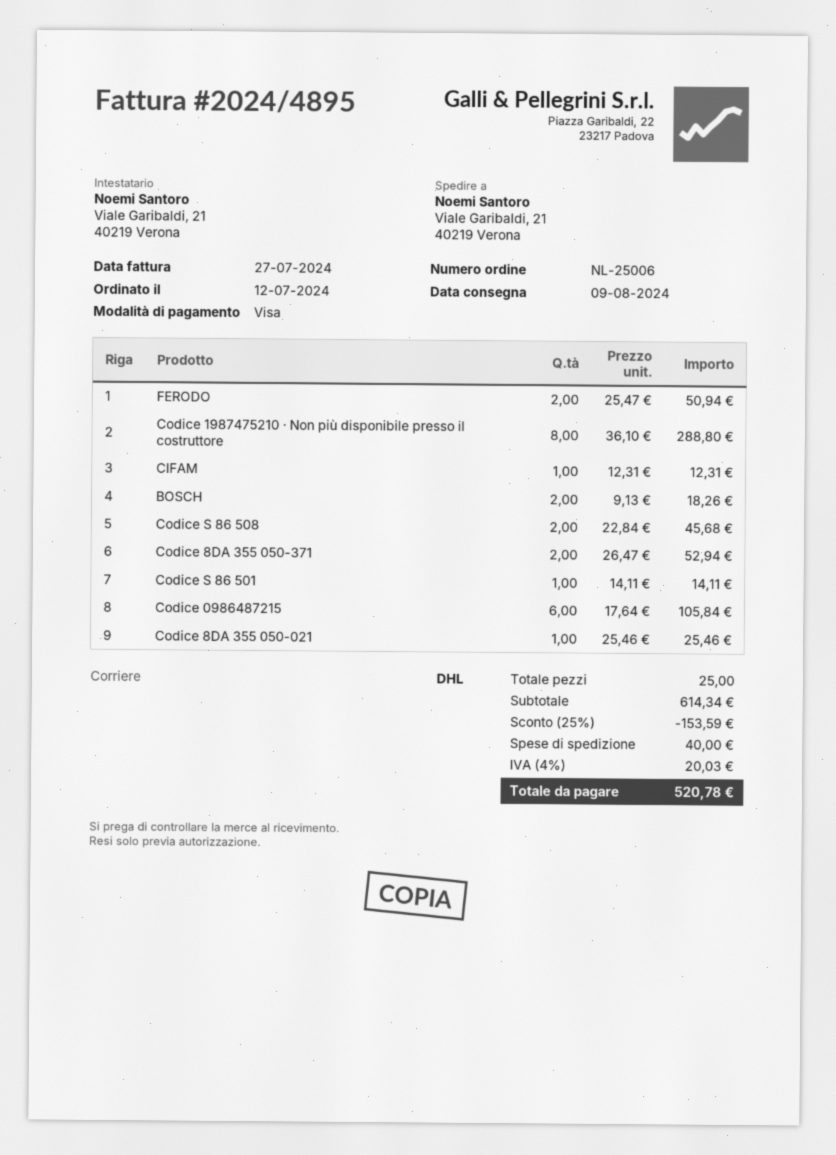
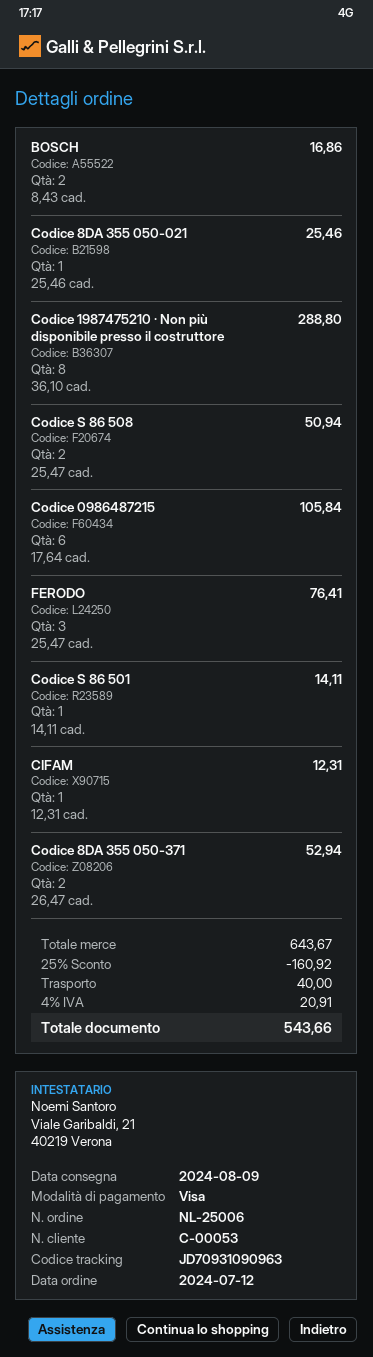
FERODO: 2 x 25.47 = 50.94 -> 3 x 25.47 = 76.41
BOSCH: 2 x 9.13 = 18.26 -> 2 x 8.43 = 16.86
Codice S 86 508: 2 x 22.84 = 45.68 -> 2 x 25.47 = 50.94
subtotal: 614.34 -> 643.67
discount: 25% = 153.59 -> 25% = 160.92
tax: 4% = 20.03 -> 4% = 20.91
total: 520.78 -> 543.66

